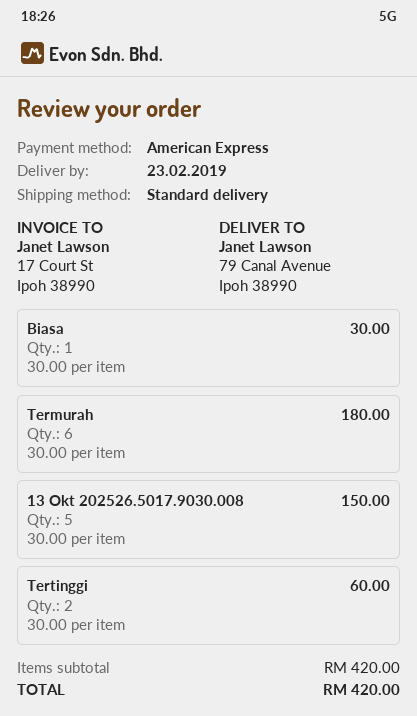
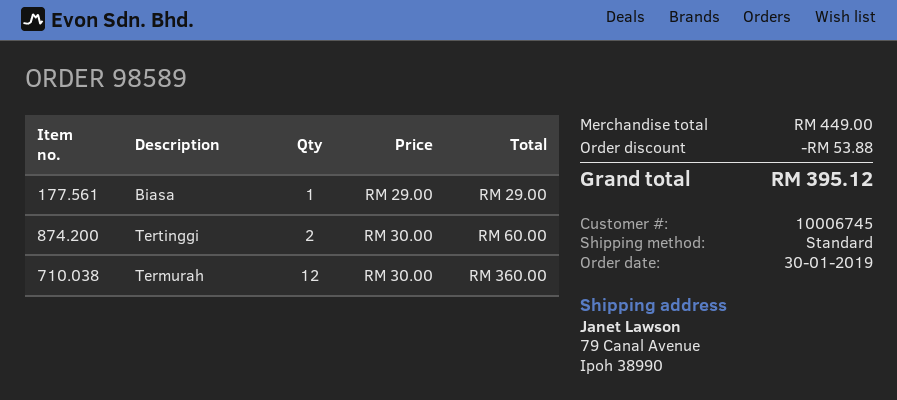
Biasa: 1 x 30.00 = 30.00 -> 1 x 29.00 = 29.00
Termurah: 6 x 30.00 = 180.00 -> 12 x 30.00 = 360.00
13 Okt 202526.5017.9030.008: 5 x 30.00 = 150.00 -> none
subtotal: 420.00 -> 449.00
discount: none -> 53.88
total: 420.00 -> 395.12

